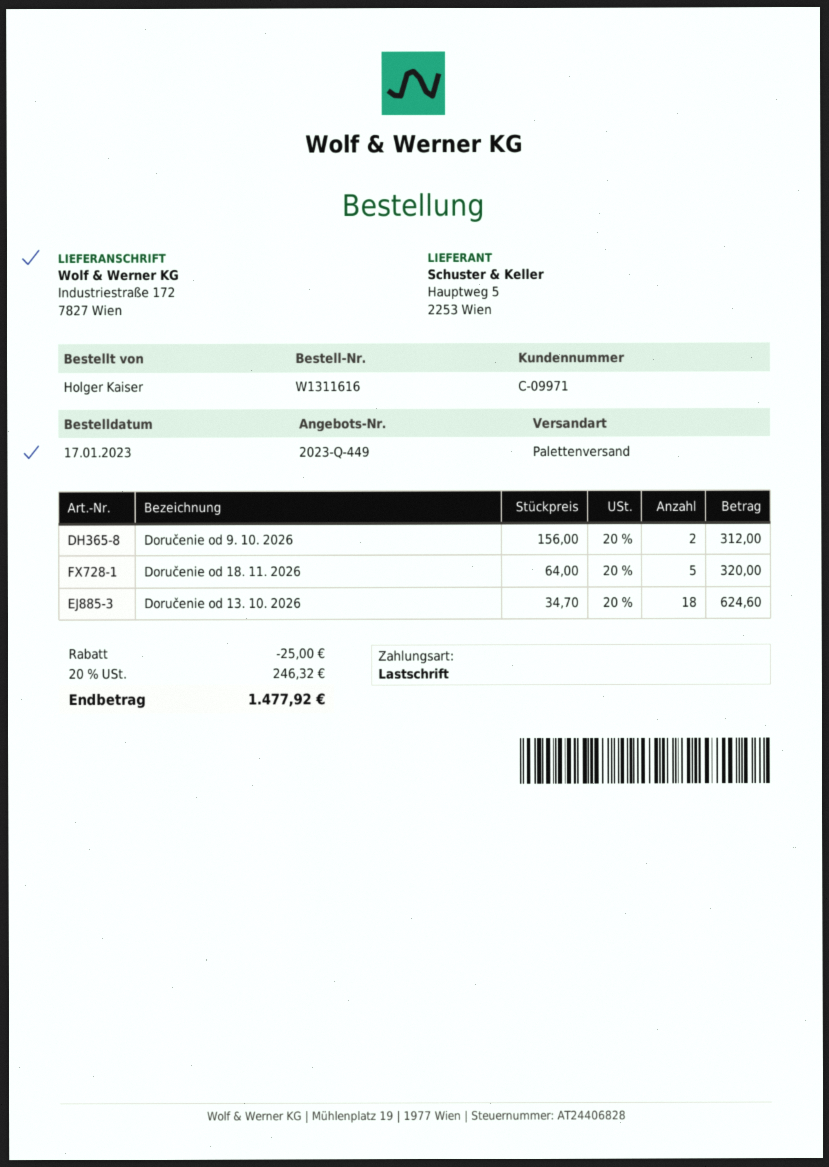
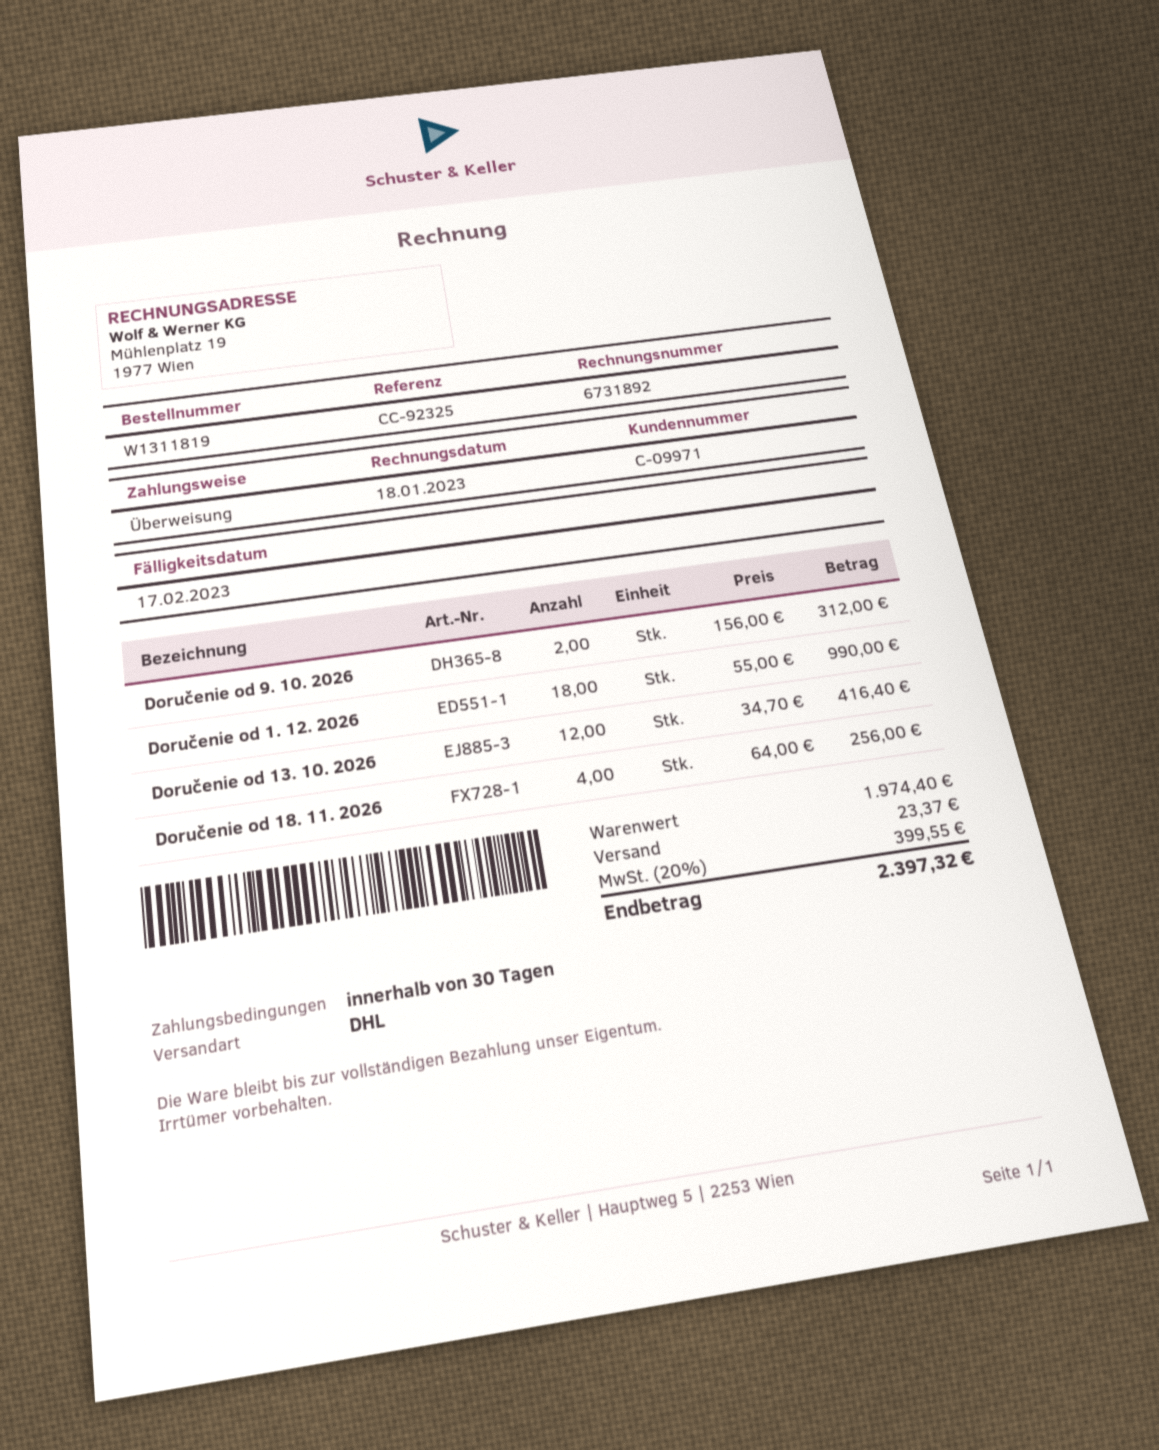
order number: W1311616 -> W1311819
payment method: direct debit -> bank transfer
shipping method: pallet freight -> DHL
Doručenie od 18. 11. 2026: 5 x 64.00 = 320.00 -> 4 x 64.00 = 256.00
Doručenie od 13. 10. 2026: 18 x 34.70 = 624.60 -> 12 x 34.70 = 416.40
Doručenie od 1. 12. 2026: none -> 18 x 55.00 = 990.00
discount: 25.00 -> none
shipping: none -> 23.37
tax: 20% = 246.32 -> 20% = 399.55
total: 1477.92 -> 2397.32

